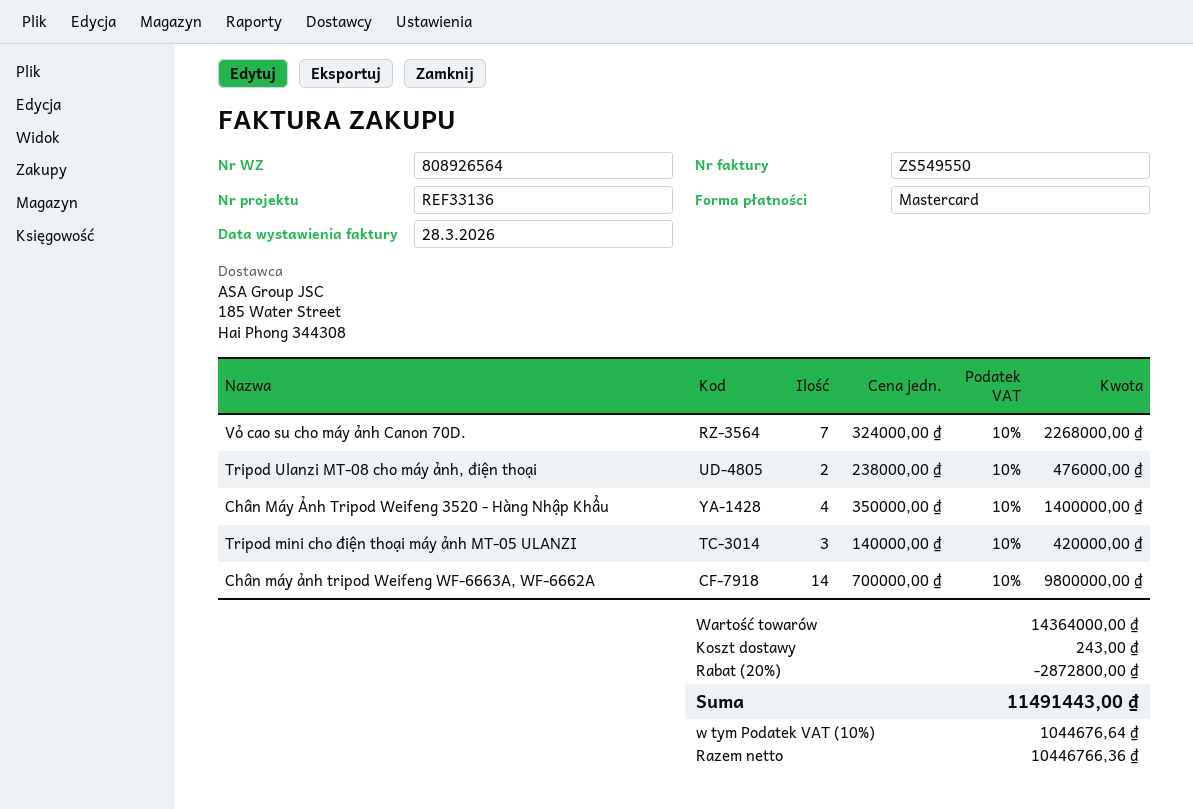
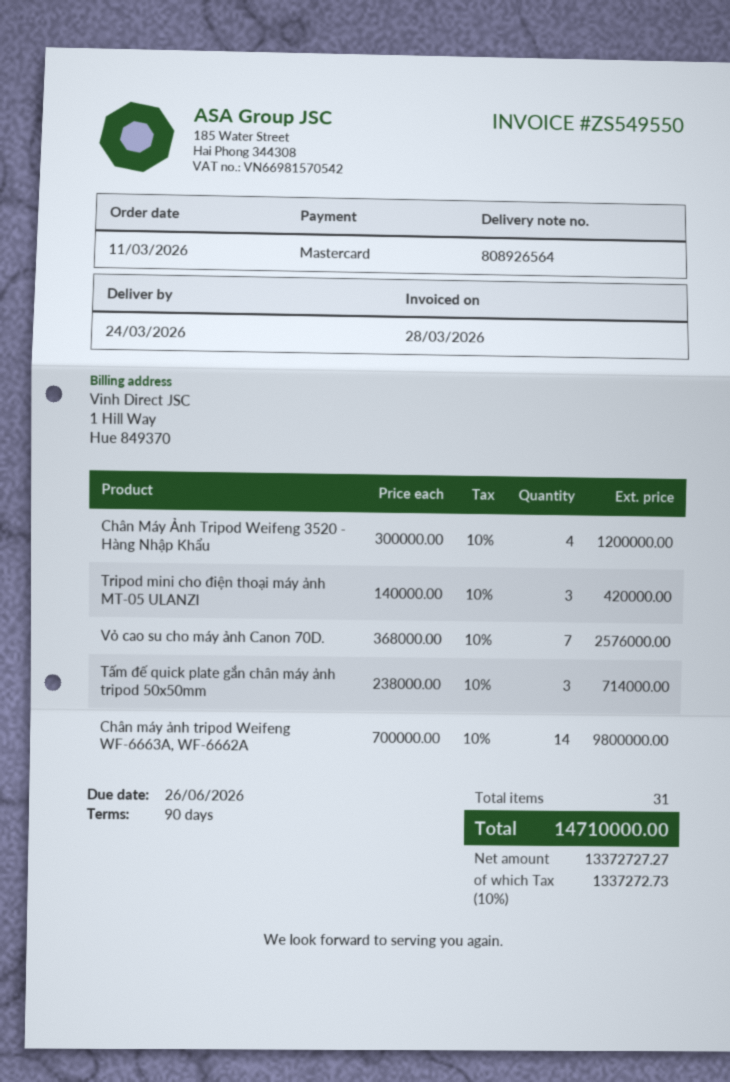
Vỏ cao su cho máy ảnh Canon 70D.: 7 x 324000.00 = 2268000.00 -> 7 x 368000.00 = 2576000.00
Tripod Ulanzi MT-08 cho máy ảnh, điện thoại: 2 x 238000.00 = 476000.00 -> none
Chân Máy Ảnh Tripod Weifeng 3520 - Hàng Nhập Khẩu: 4 x 350000.00 = 1400000.00 -> 4 x 300000.00 = 1200000.00
Tấm đế quick plate gắn chân máy ảnh tripod 50x50mm: none -> 3 x 238000.00 = 714000.00
discount: 20% = 2872800.00 -> none
shipping: 243.00 -> none
net: 10446766.36 -> 13372727.27
tax: 10% = 1044676.64 -> 10% = 1337272.73
total: 11491443.00 -> 14710000.00

